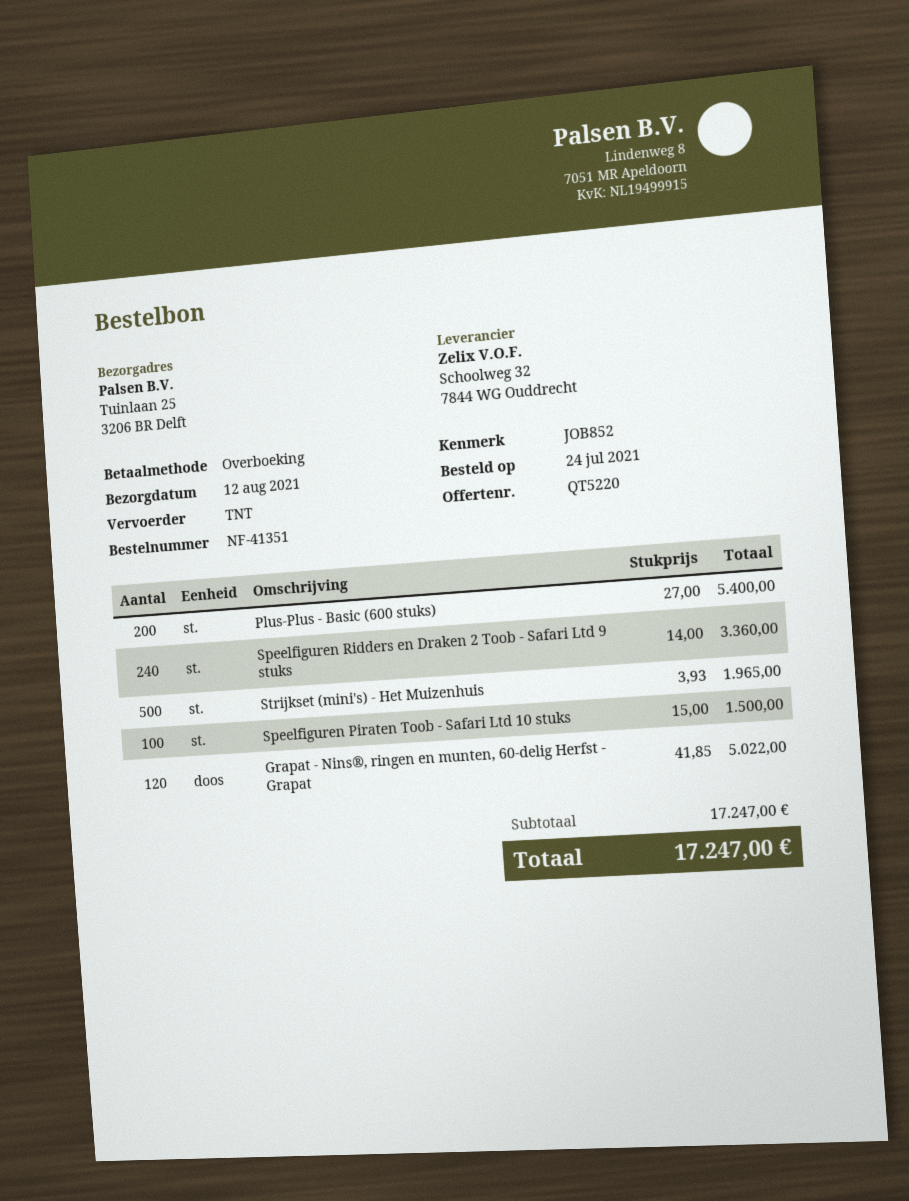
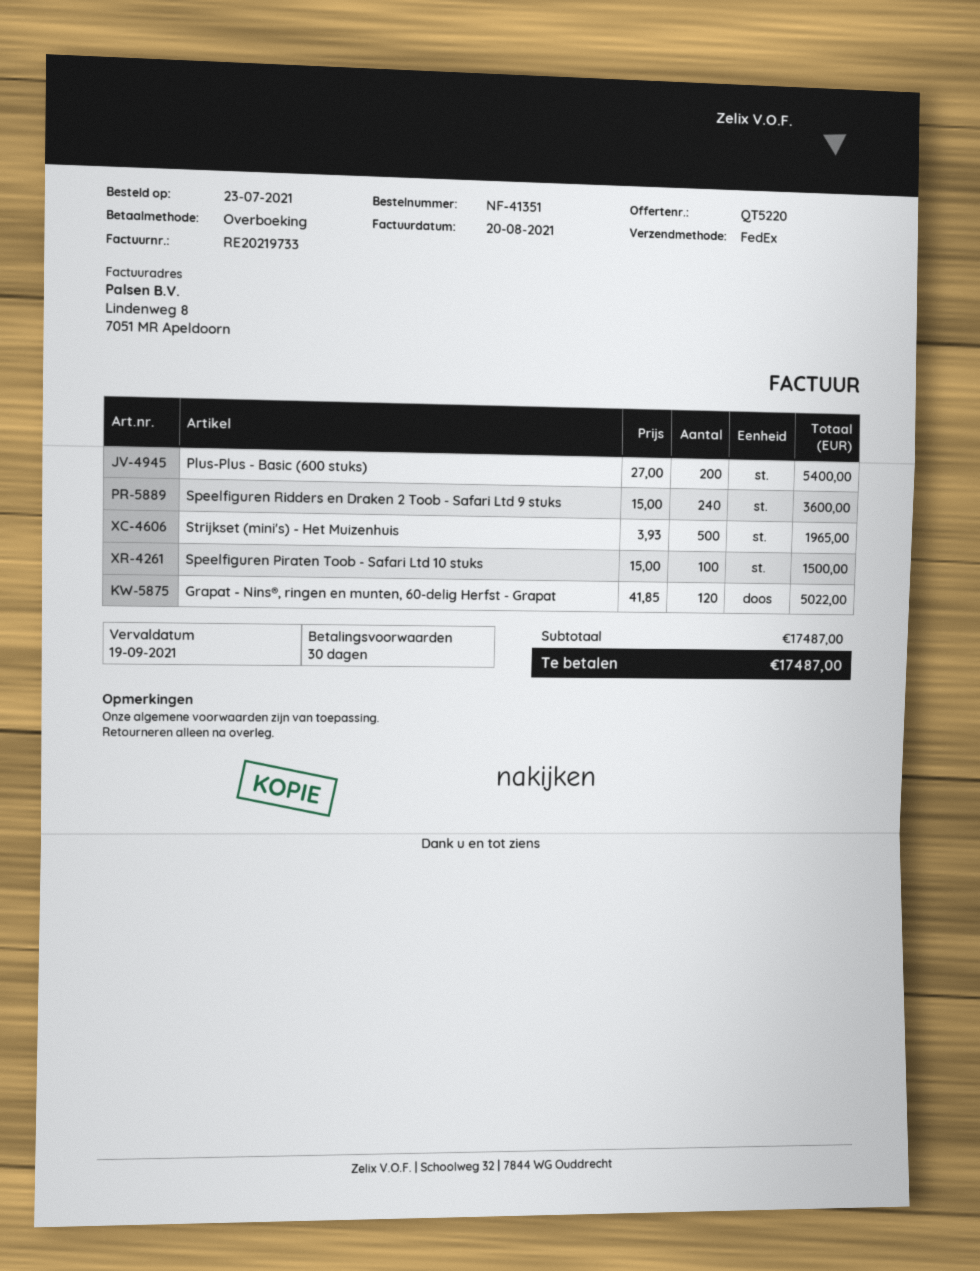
order date: 2021-07-24 -> 2021-07-23
shipping method: TNT -> FedEx
Speelfiguren Ridders en Draken 2 Toob - Safari Ltd 9 stuks: 240 x 14.00 = 3360.00 -> 240 x 15.00 = 3600.00
subtotal: 17247.00 -> 17487.00
total: 17247.00 -> 17487.00

